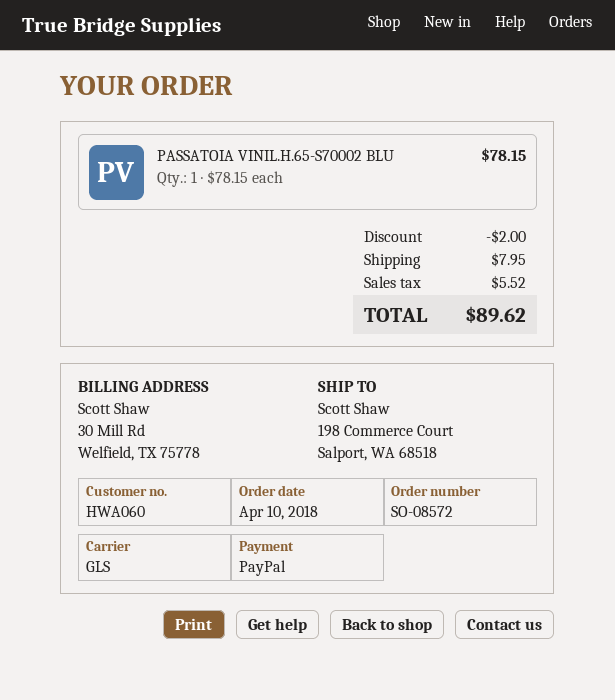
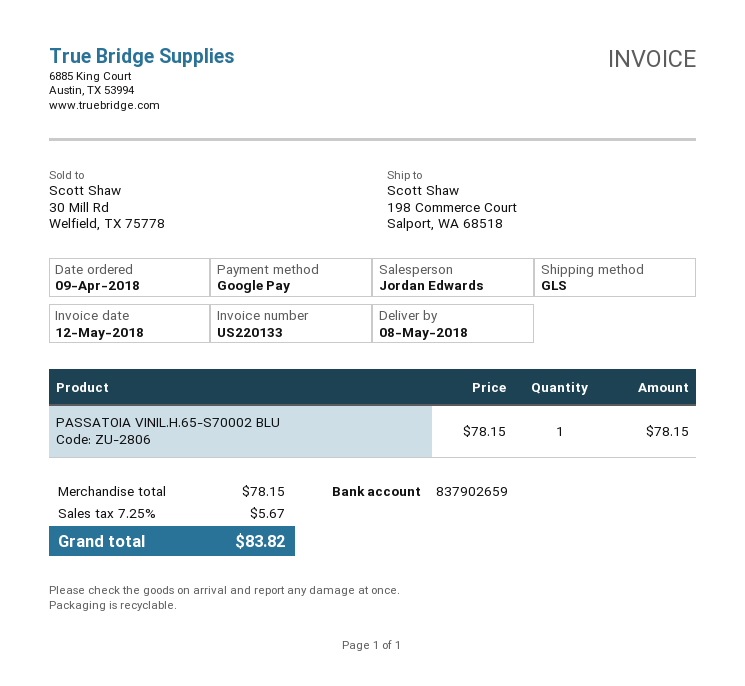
order date: 2018-04-10 -> 2018-04-09
payment method: PayPal -> Google Pay
discount: 2.00 -> none
shipping: 7.95 -> none
tax: 5.52 -> 5.67
total: 89.62 -> 83.82

